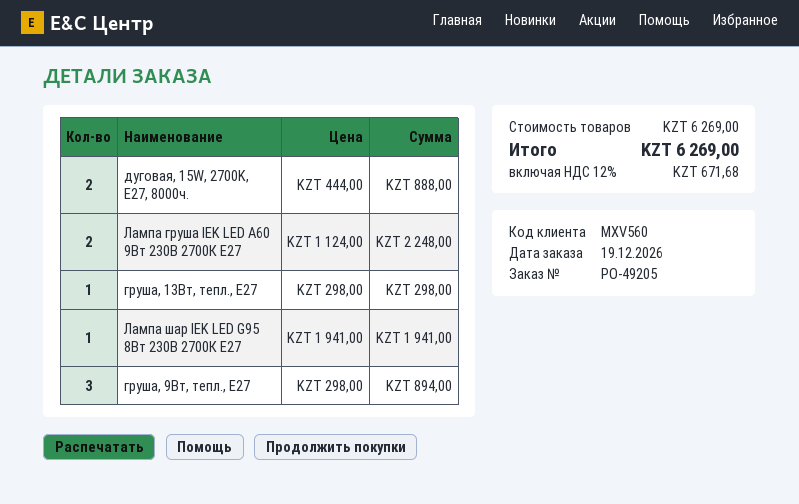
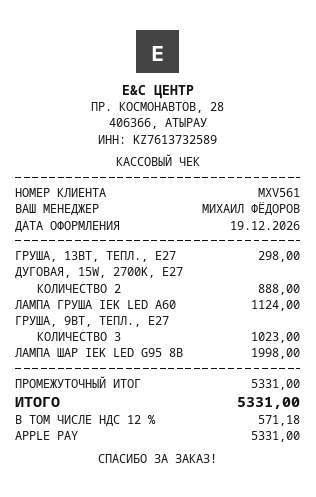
customer number: MXV560 -> MXV561
Лампа груша IEK LED A60 9Вт 230В 2700К E27: 2 for 2248.00 -> 1 for 1124.00
Лампа шар IEK LED G95 8Вт 230В 2700К E27: 1 for 1941.00 -> 1 for 1998.00
груша, 9Вт, тепл., Е27: 3 for 894.00 -> 3 for 1023.00
subtotal: 6269.00 -> 5331.00
tax: 12% = 671.68 -> 12% = 571.18
total: 6269.00 -> 5331.00

